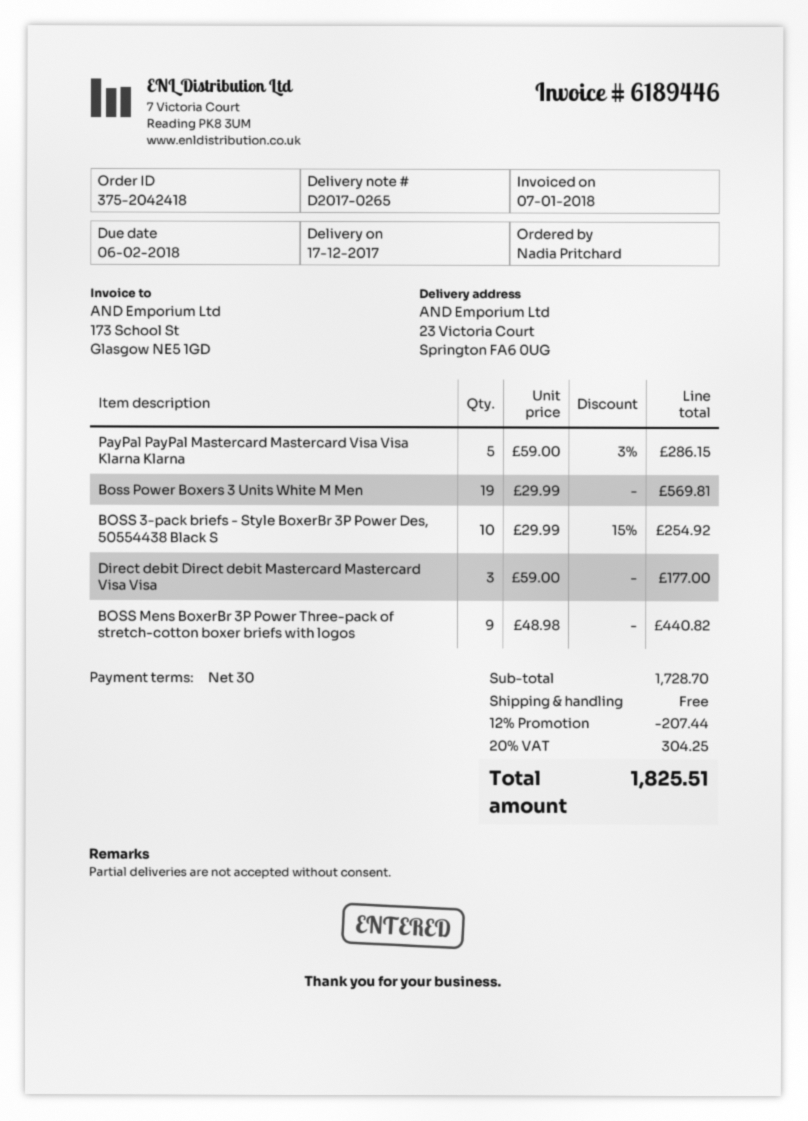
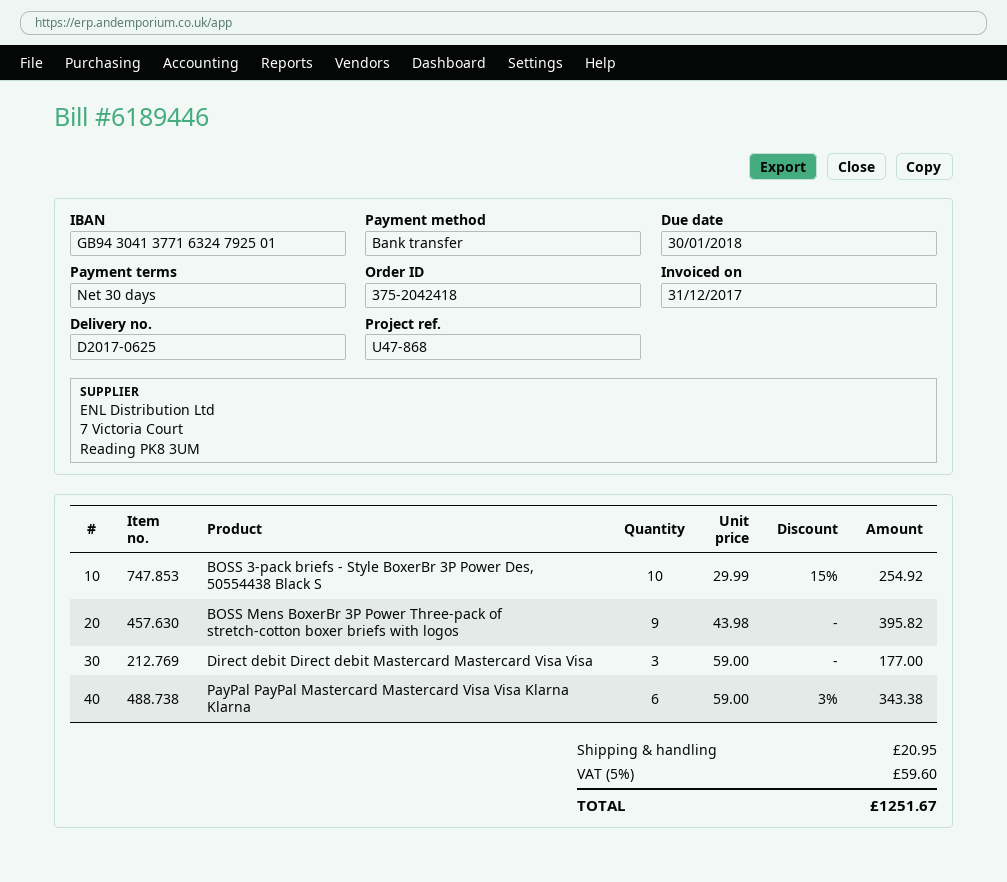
delivery note number: D2017-0265 -> D2017-0625
invoice date: 2018-01-07 -> 2017-12-31
due date: 2018-02-06 -> 2018-01-30
PayPal PayPal Mastercard Mastercard Visa Visa Klarna Klarna: 5 x 59.00 - 3% = 286.15 -> 6 x 59.00 - 3% = 343.38
Boss Power Boxers 3 Units White M Men: 19 x 29.99 = 569.81 -> none
BOSS Mens BoxerBr 3P Power Three-pack of stretch-cotton boxer briefs with logos: 9 x 48.98 = 440.82 -> 9 x 43.98 = 395.82
discount: 12% = 207.44 -> none
shipping: 0.00 -> 20.95
tax: 20% = 304.25 -> 5% = 59.60
total: 1825.51 -> 1251.67

